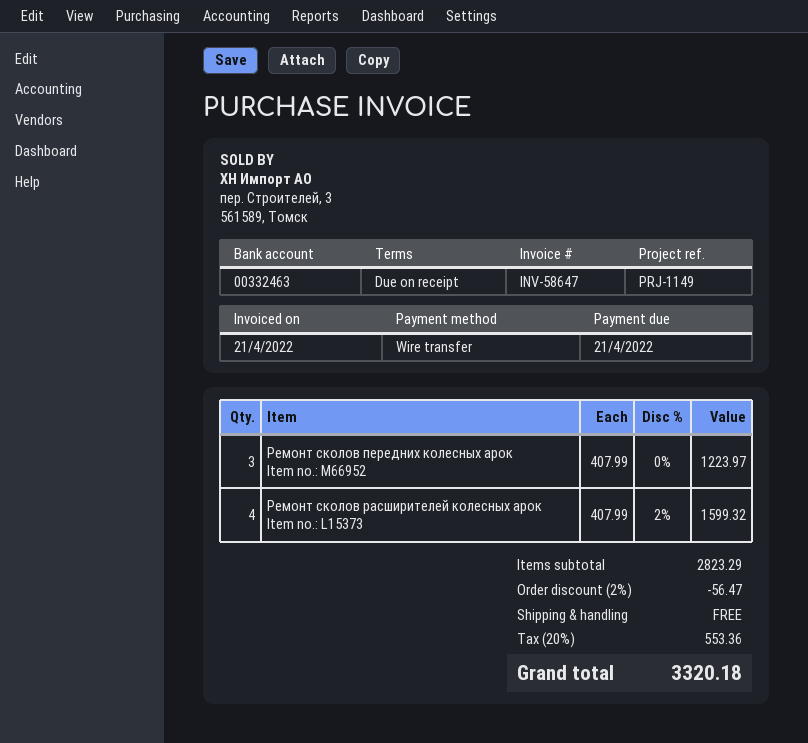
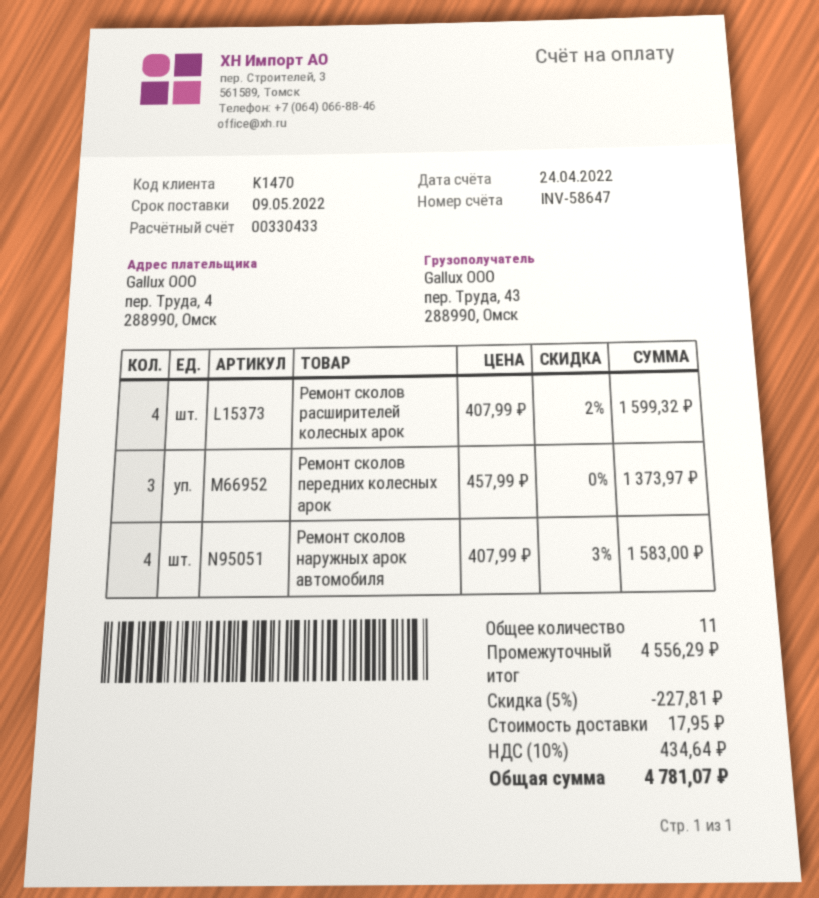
invoice date: 2022-04-21 -> 2022-04-24
bank account: 00332463 -> 00330433
Ремонт сколов передних колесных арок: 3 x 407.99 = 1223.97 -> 3 x 457.99 = 1373.97
Ремонт сколов наружных арок автомобиля: none -> 4 x 407.99 - 3% = 1583.00
subtotal: 2823.29 -> 4556.29
discount: 2% = 56.47 -> 5% = 227.81
shipping: 0.00 -> 17.95
tax: 20% = 553.36 -> 10% = 434.64
total: 3320.18 -> 4781.07

